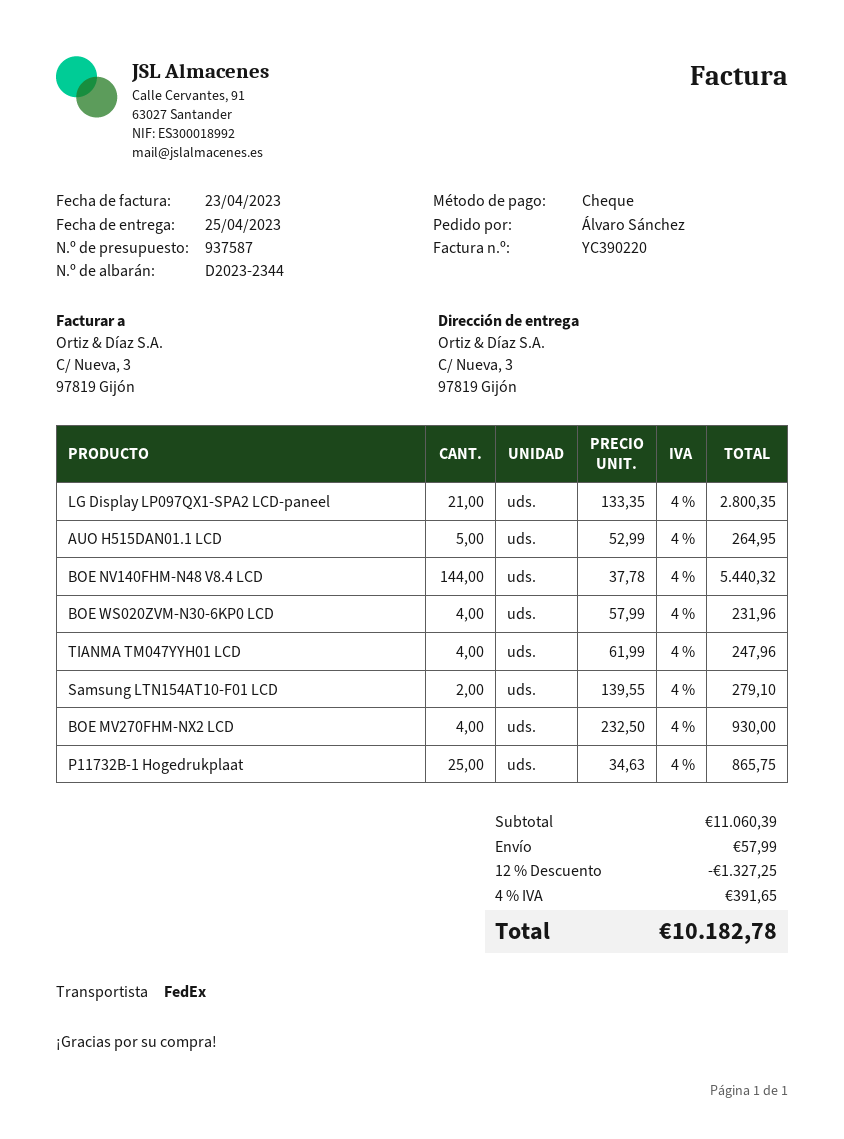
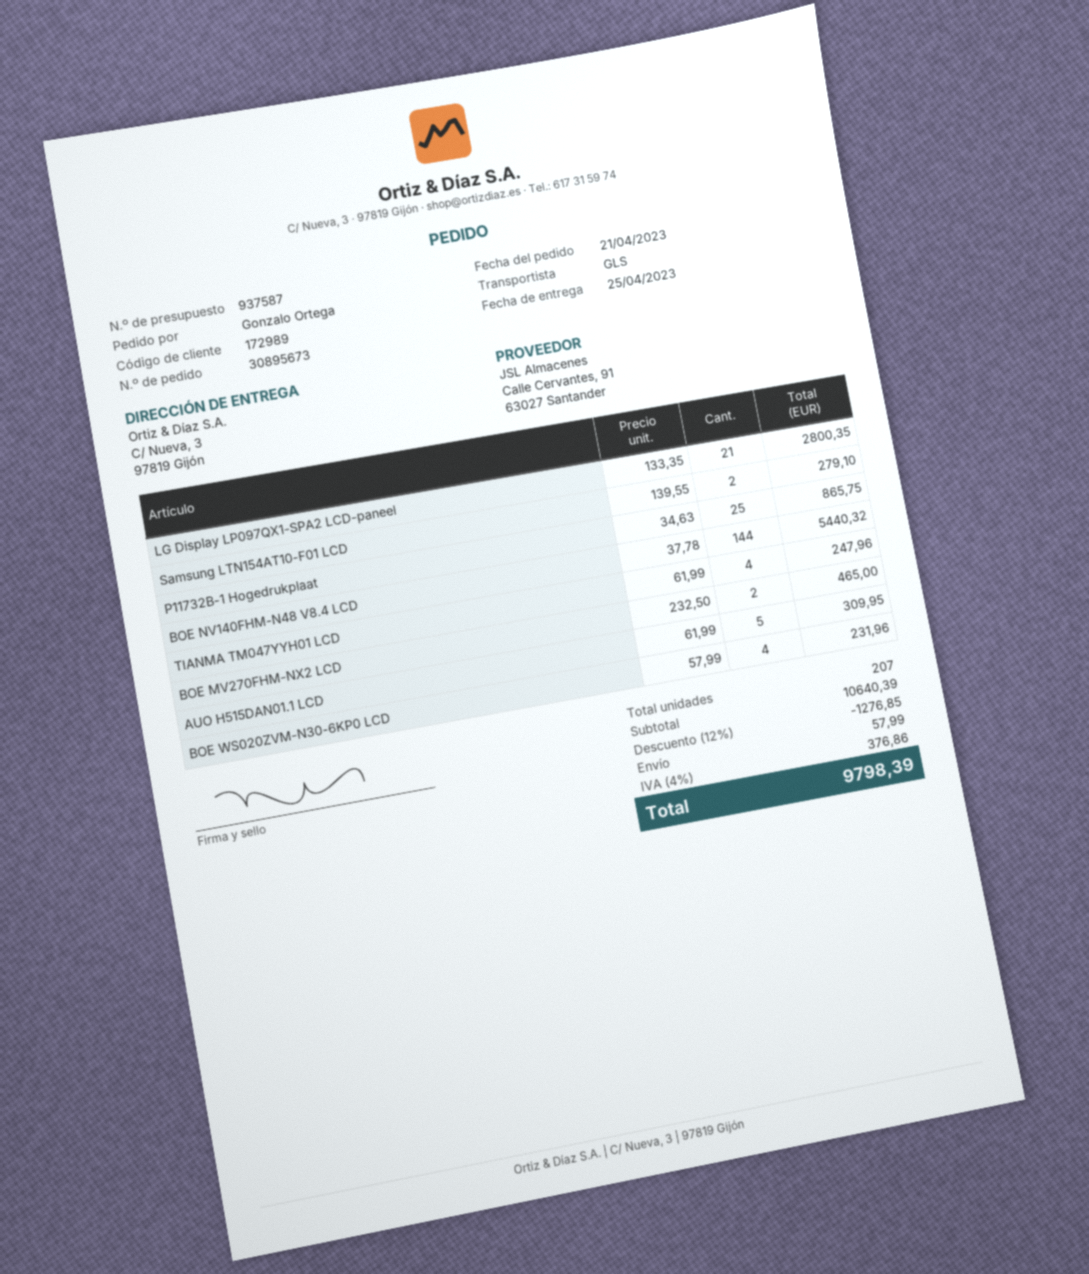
ordered by: Álvaro Sánchez -> Gonzalo Ortega
shipping method: FedEx -> GLS
AUO H515DAN01.1 LCD: 5 x 52.99 = 264.95 -> 5 x 61.99 = 309.95
BOE MV270FHM-NX2 LCD: 4 x 232.50 = 930.00 -> 2 x 232.50 = 465.00
subtotal: 11060.39 -> 10640.39
discount: 12% = 1327.25 -> 12% = 1276.85
tax: 4% = 391.65 -> 4% = 376.86
total: 10182.78 -> 9798.39

